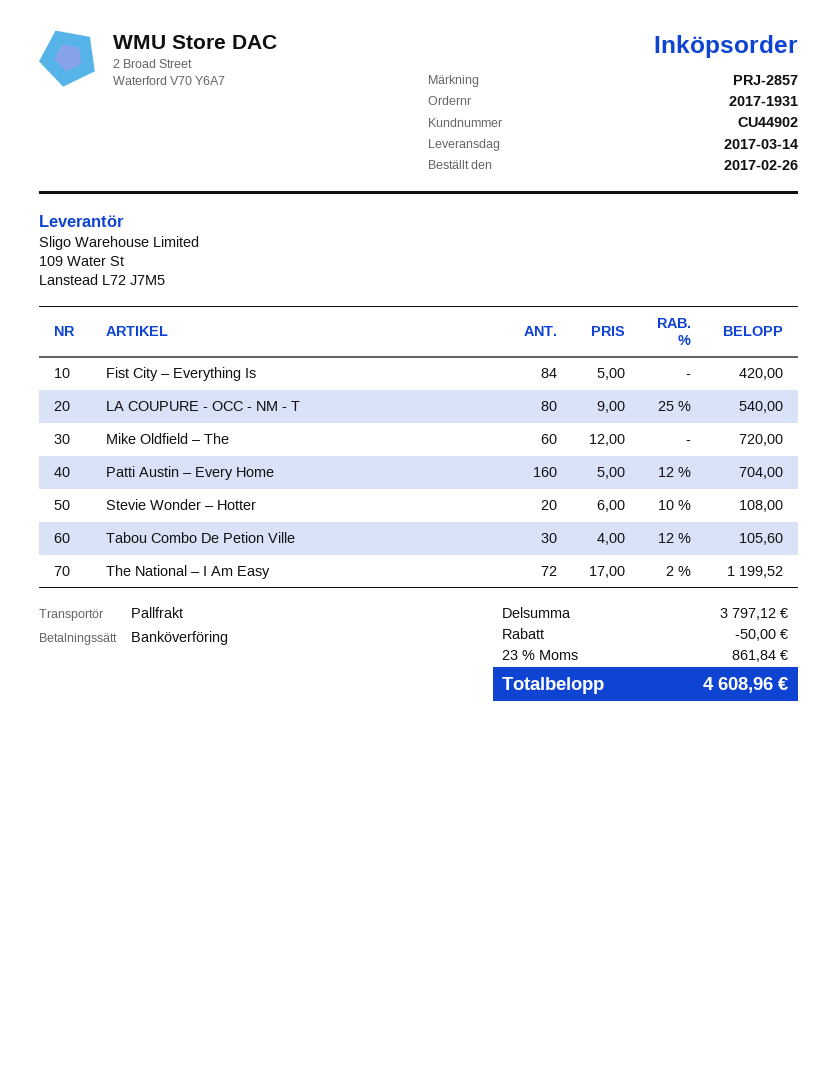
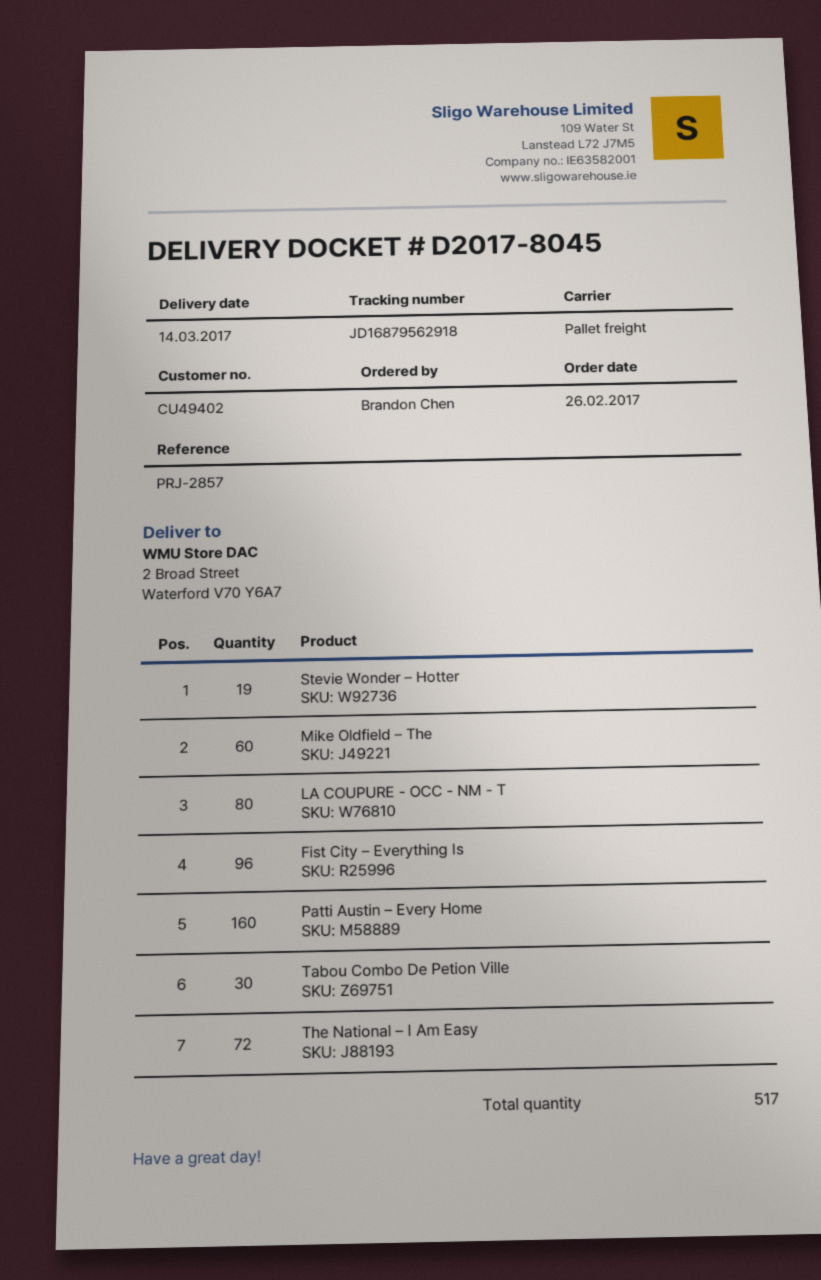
customer number: CU44902 -> CU49402
Fist City – Everything Is: 84 -> 96
Stevie Wonder – Hotter: 20 -> 19

